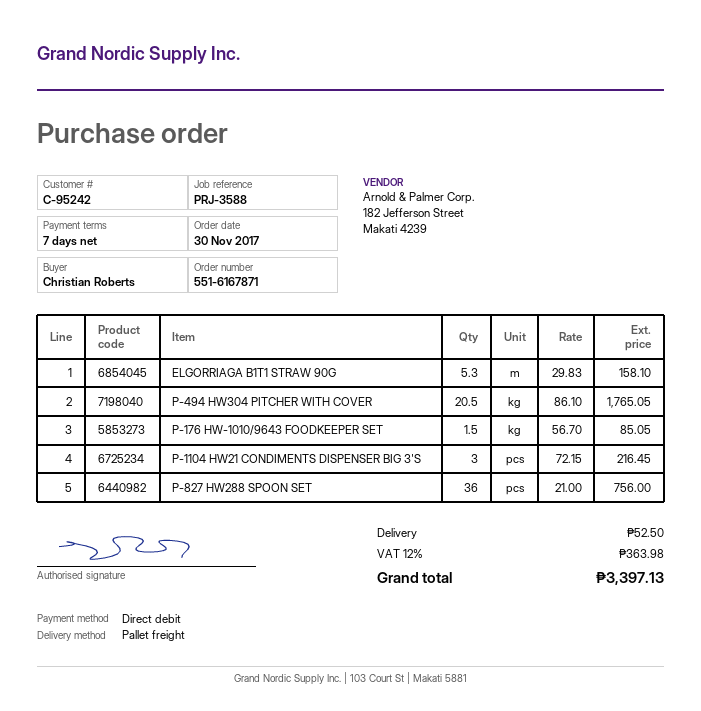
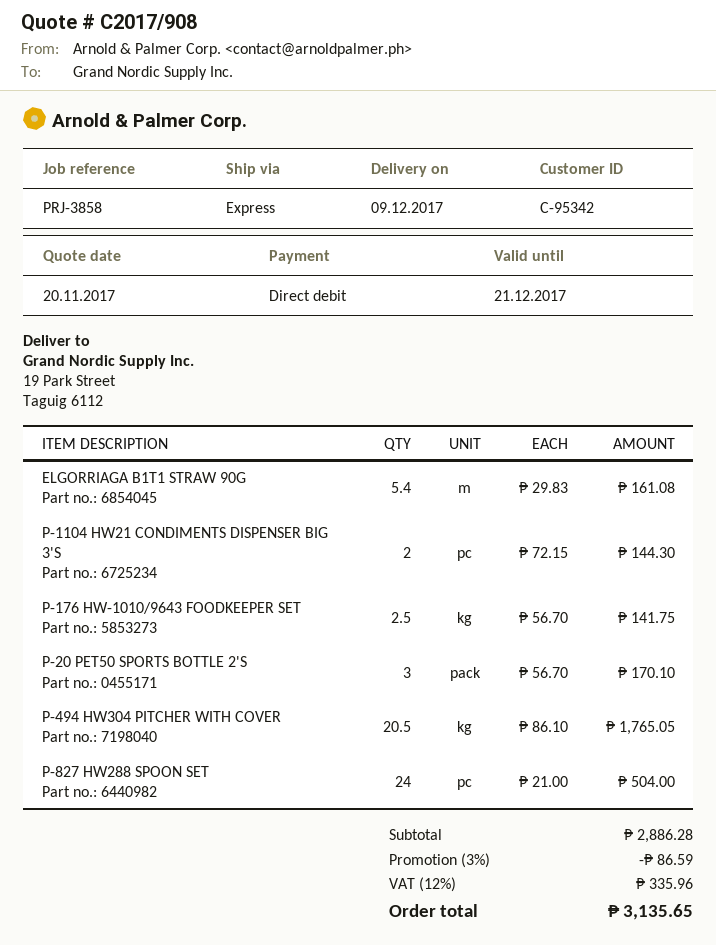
customer number: C-95242 -> C-95342
reference: PRJ-3588 -> PRJ-3858
shipping method: pallet freight -> express
ELGORRIAGA B1T1 STRAW 90G: 5.3 x 29.83 = 158.10 -> 5.4 x 29.83 = 161.08
P-176 HW-1010/9643 FOODKEEPER SET: 1.5 x 56.70 = 85.05 -> 2.5 x 56.70 = 141.75
P-1104 HW21 CONDIMENTS DISPENSER BIG 3'S: 3 x 72.15 = 216.45 -> 2 x 72.15 = 144.30
P-827 HW288 SPOON SET: 36 x 21.00 = 756.00 -> 24 x 21.00 = 504.00
P-20 PET50 SPORTS BOTTLE 2'S: none -> 3 x 56.70 = 170.10
discount: none -> 3% = 86.59
shipping: 52.50 -> none
tax: 12% = 363.98 -> 12% = 335.96
total: 3397.13 -> 3135.65

